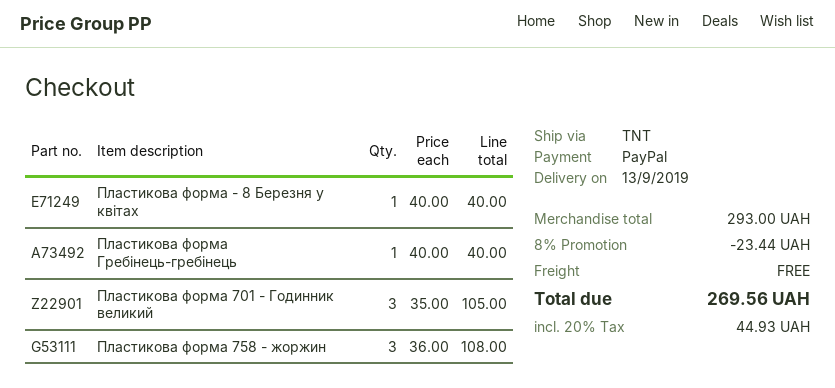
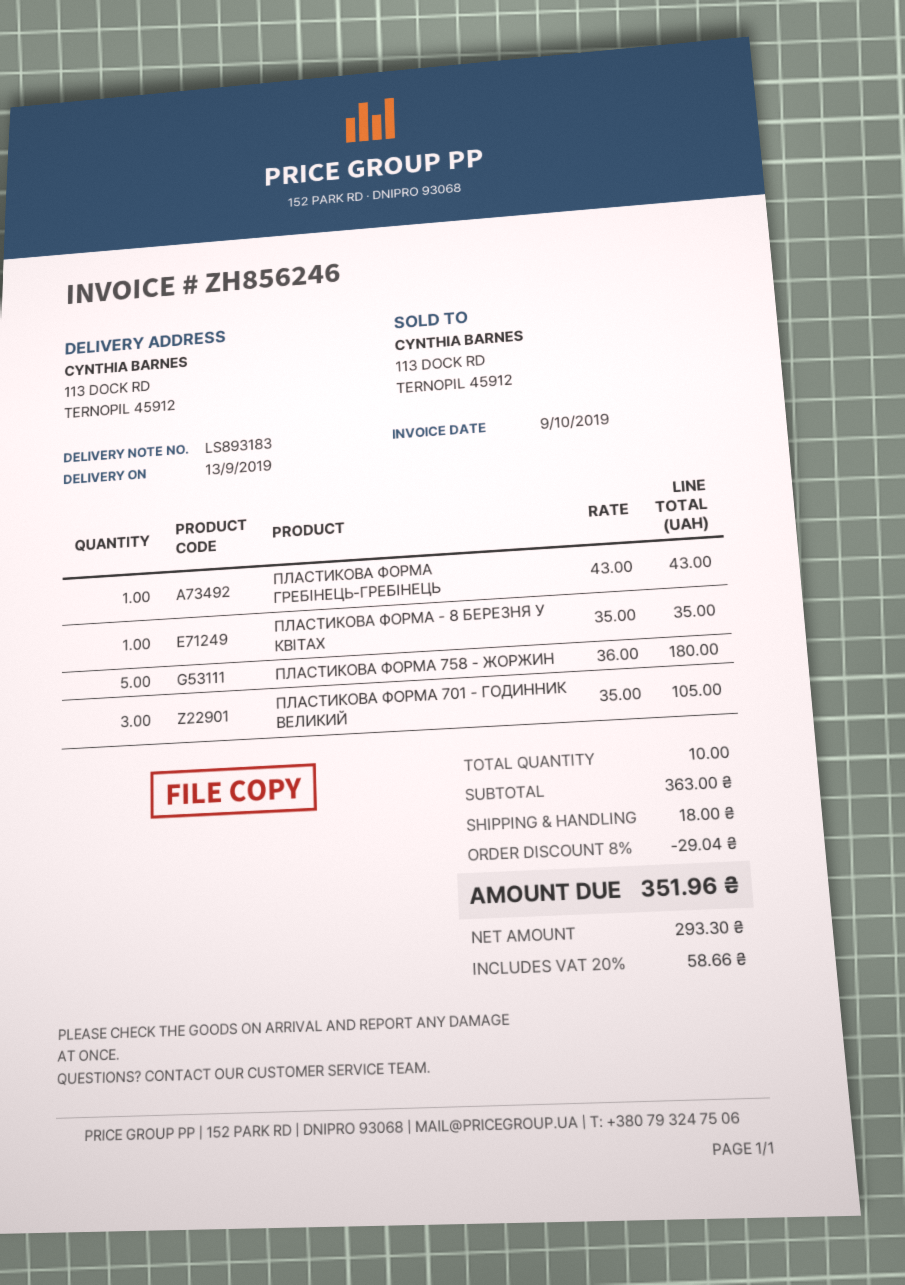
Пластикова форма - 8 Березня у квітах: 1 x 40.00 = 40.00 -> 1 x 35.00 = 35.00
Пластикова форма Гребінець-гребінець: 1 x 40.00 = 40.00 -> 1 x 43.00 = 43.00
Пластикова форма 758 - жоржин: 3 x 36.00 = 108.00 -> 5 x 36.00 = 180.00
subtotal: 293.00 -> 363.00
discount: 8% = 23.44 -> 8% = 29.04
shipping: 0.00 -> 18.00
tax: 20% = 44.93 -> 20% = 58.66
total: 269.56 -> 351.96

